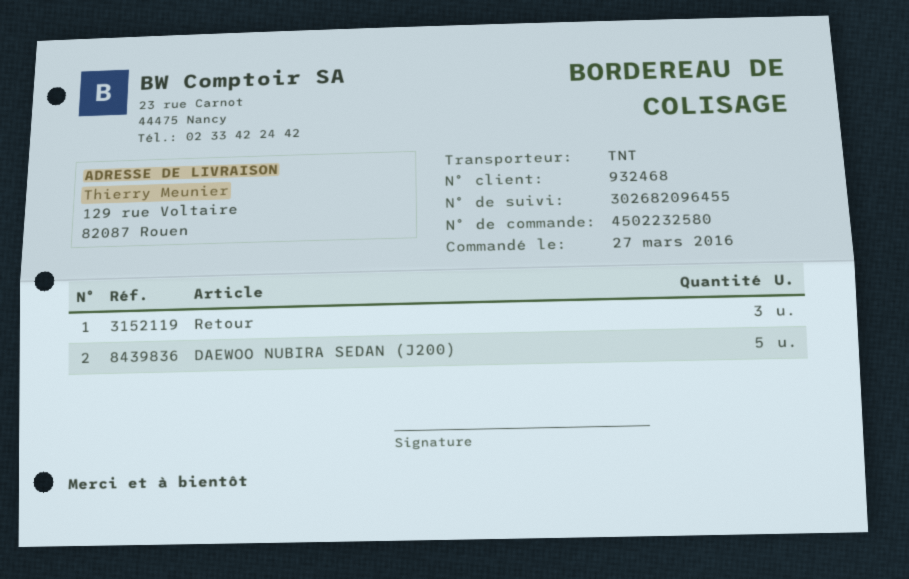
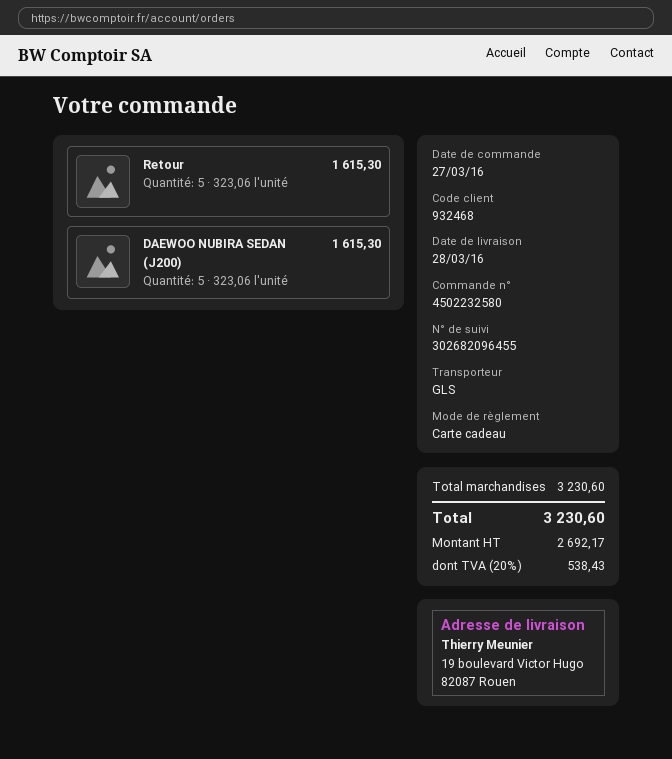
shipping method: TNT -> GLS
ship to: 129 rue Voltaire, 82087 Rouen -> 19 boulevard Victor Hugo, 82087 Rouen
Retour: 3 -> 5

